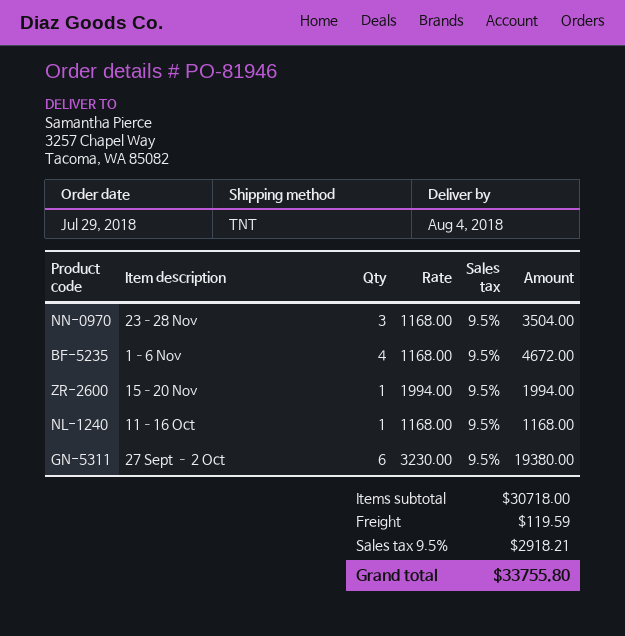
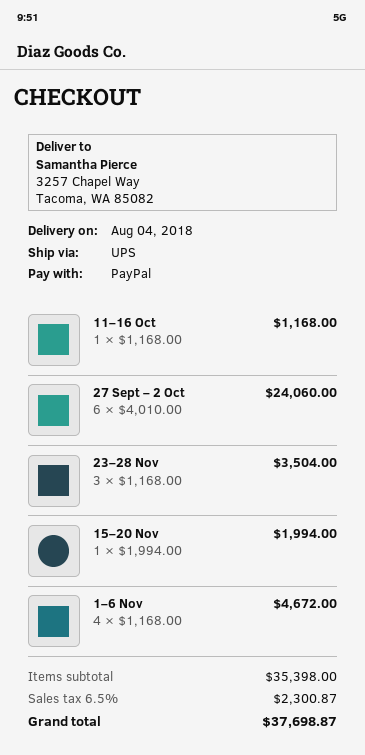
shipping method: TNT -> UPS
27 Sept – 2 Oct: 6 x 3230.00 = 19380.00 -> 6 x 4010.00 = 24060.00
subtotal: 30718.00 -> 35398.00
shipping: 119.59 -> none
tax: 9.5% = 2918.21 -> 6.5% = 2300.87
total: 33755.80 -> 37698.87

